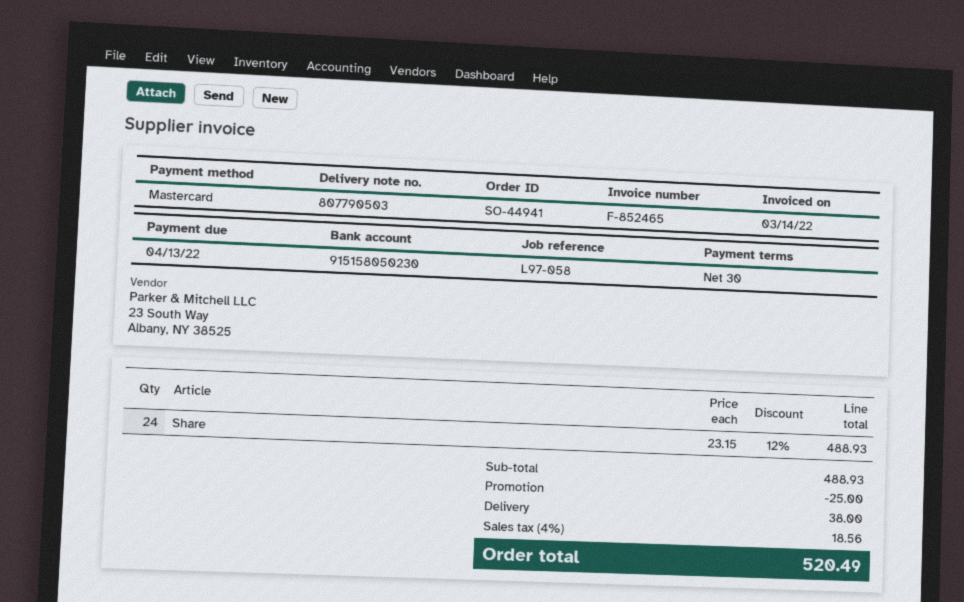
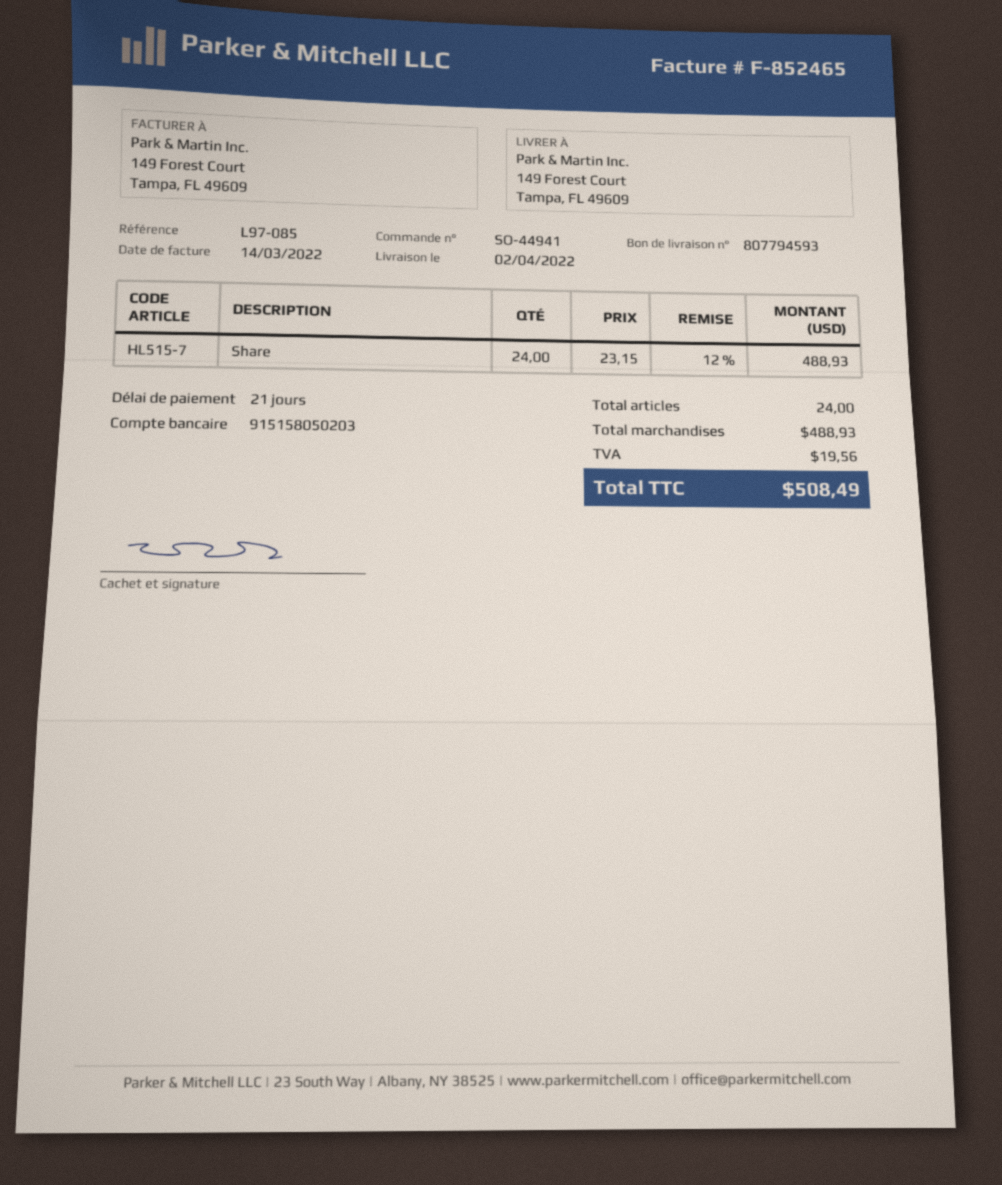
delivery note number: 807790503 -> 807794593
payment terms: 30 days -> 21 days
reference: L97-058 -> L97-085
bank account: 915158050230 -> 915158050203
discount: 25.00 -> none
shipping: 38.00 -> none
tax: 18.56 -> 19.56
total: 520.49 -> 508.49

